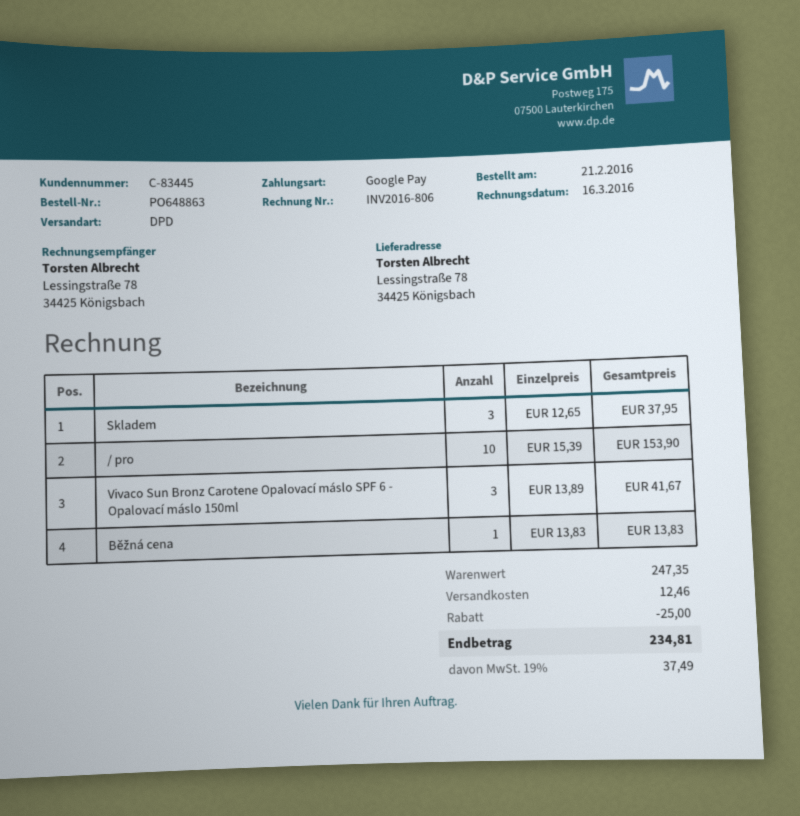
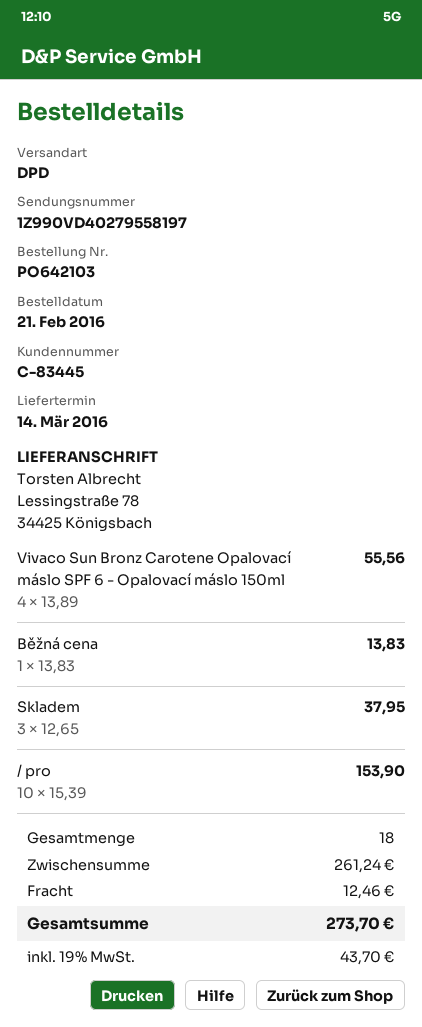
order number: PO648863 -> PO642103
Vivaco Sun Bronz Carotene Opalovací máslo SPF 6 - Opalovací máslo 150ml: 3 x 13.89 = 41.67 -> 4 x 13.89 = 55.56
subtotal: 247.35 -> 261.24
discount: 25.00 -> none
tax: 19% = 37.49 -> 19% = 43.70
total: 234.81 -> 273.70

